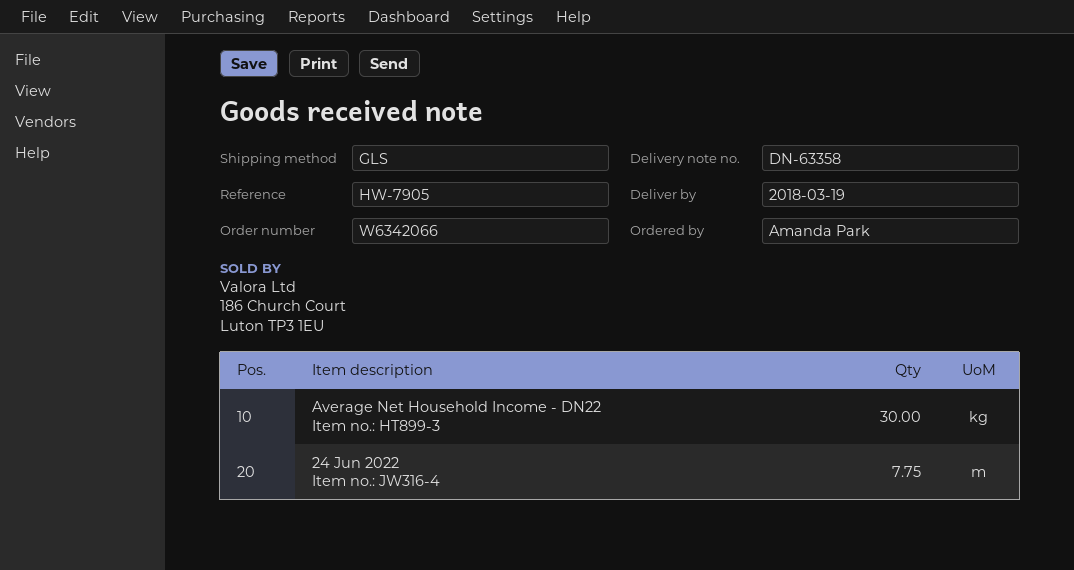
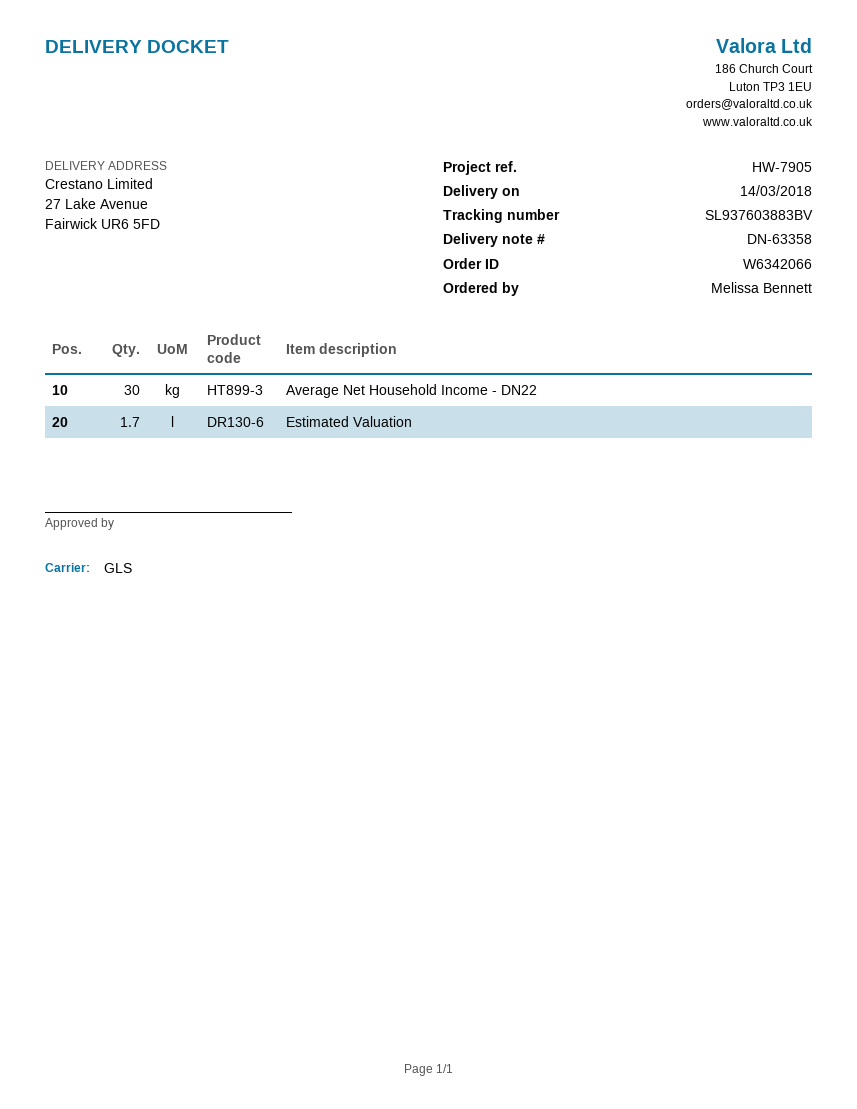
delivery date: 2018-03-19 -> 2018-03-14
ordered by: Amanda Park -> Melissa Bennett
24 Jun 2022: 7.75 -> none
Estimated Valuation: none -> 1.7

